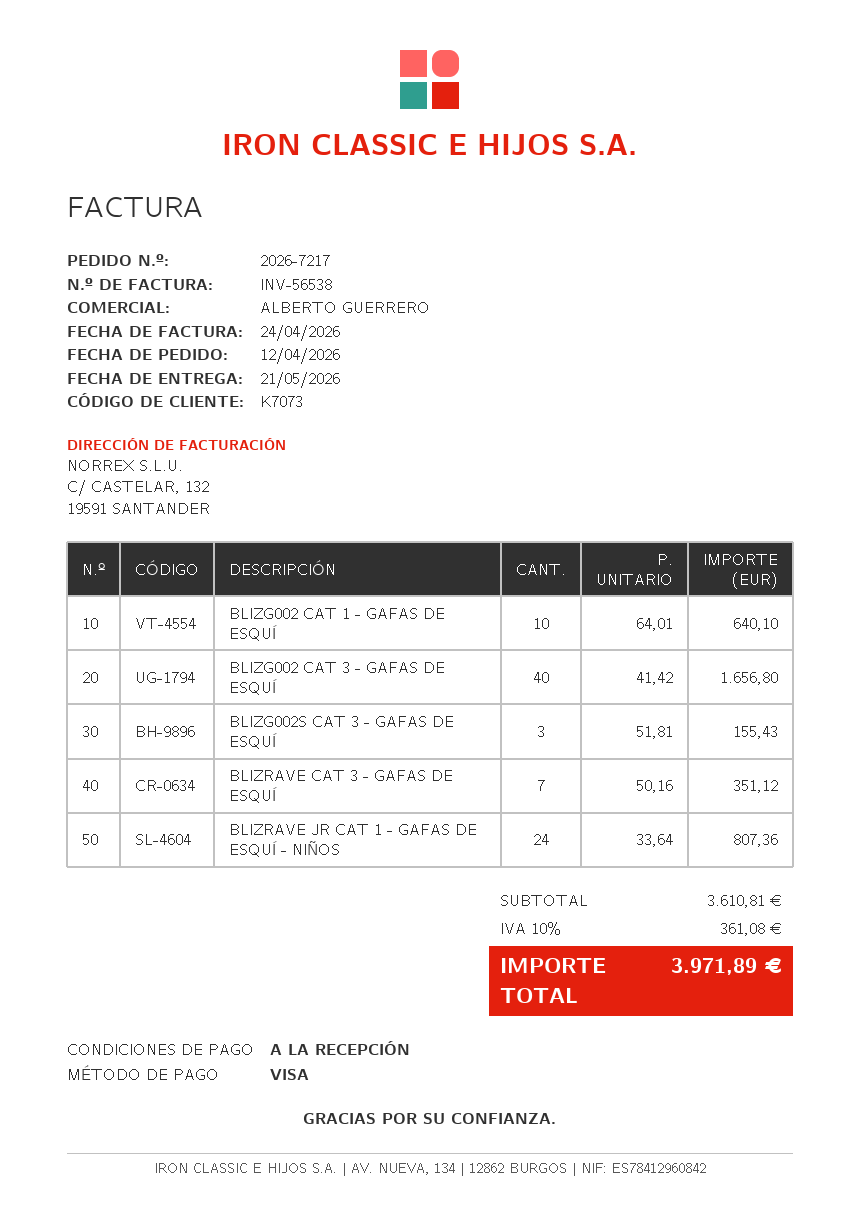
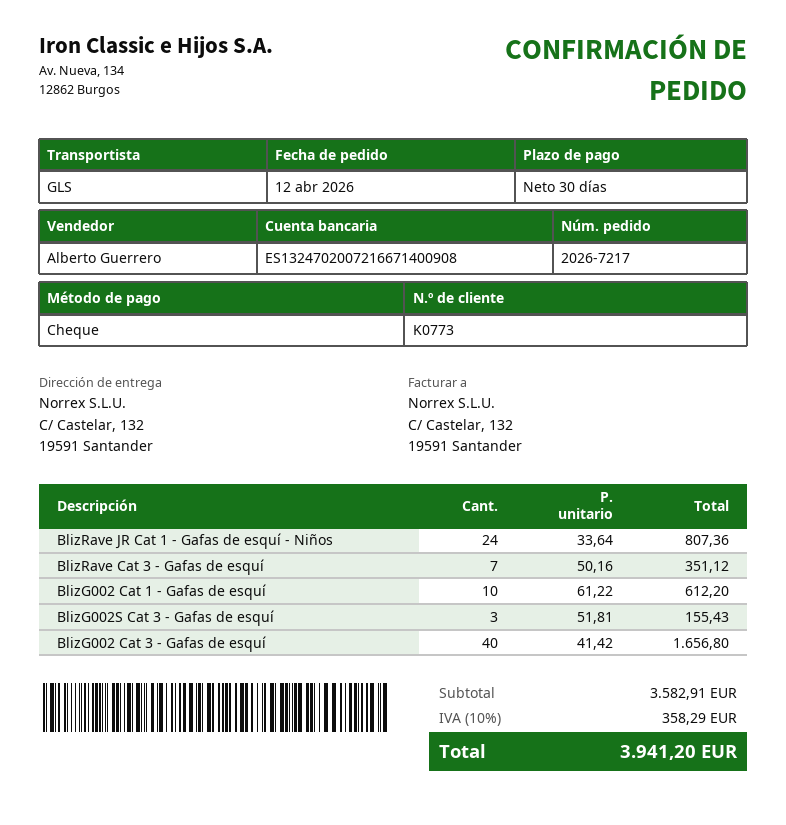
payment terms: on receipt -> 30 days
customer number: K7073 -> K0773
payment method: Visa -> cheque
BLIZG002 CAT 1 - GAFAS DE ESQUÍ: 10 x 64.01 = 640.10 -> 10 x 61.22 = 612.20
subtotal: 3610.81 -> 3582.91
tax: 10% = 361.08 -> 10% = 358.29
total: 3971.89 -> 3941.20

